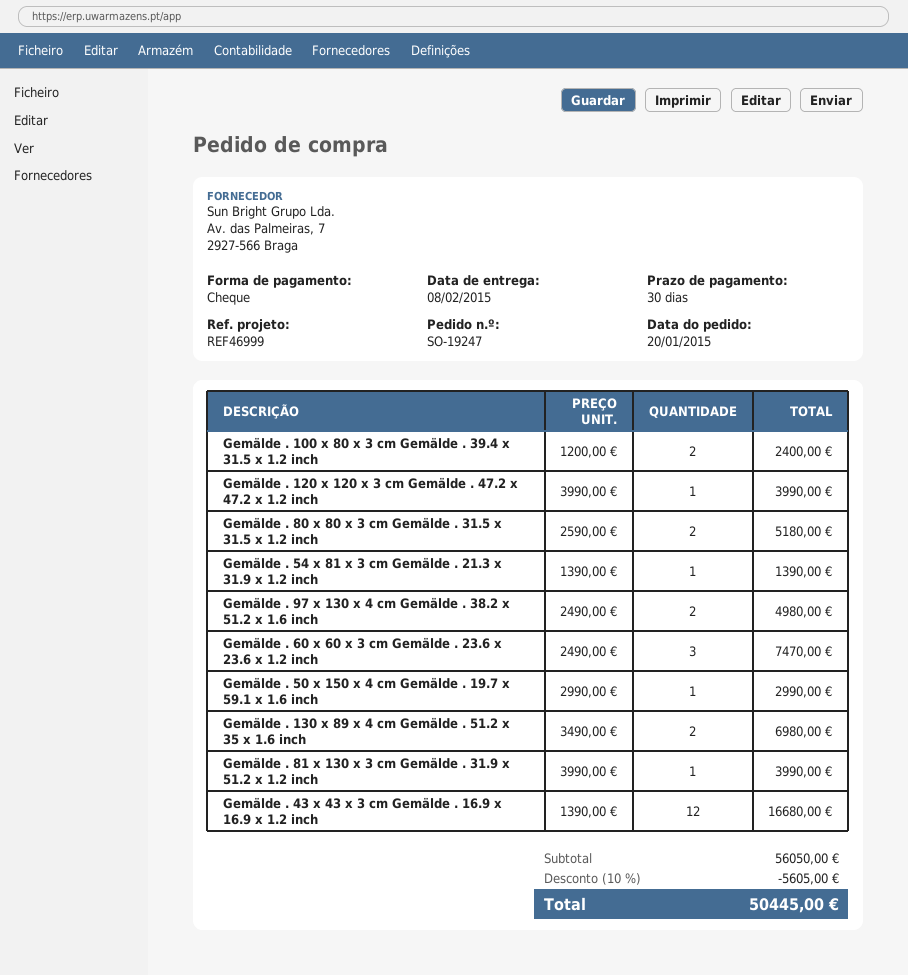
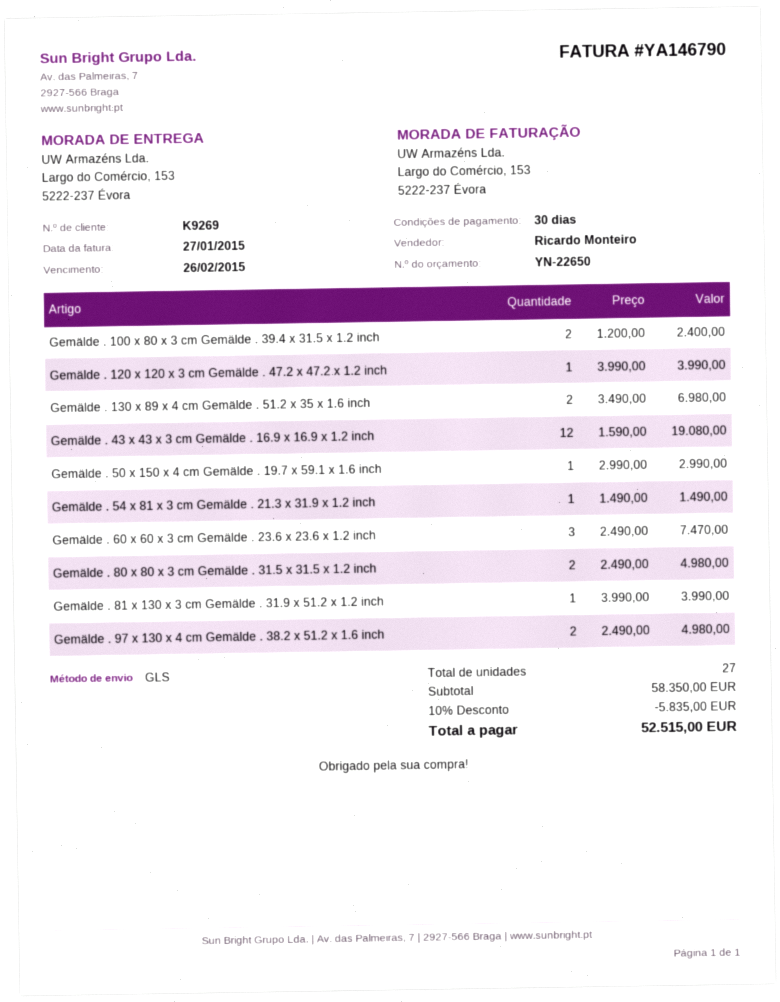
Gemälde . 80 x 80 x 3 cm Gemälde . 31.5 x 31.5 x 1.2 inch: 2 x 2590.00 = 5180.00 -> 2 x 2490.00 = 4980.00
Gemälde . 54 x 81 x 3 cm Gemälde . 21.3 x 31.9 x 1.2 inch: 1 x 1390.00 = 1390.00 -> 1 x 1490.00 = 1490.00
Gemälde . 43 x 43 x 3 cm Gemälde . 16.9 x 16.9 x 1.2 inch: 12 x 1390.00 = 16680.00 -> 12 x 1590.00 = 19080.00
subtotal: 56050.00 -> 58350.00
discount: 10% = 5605.00 -> 10% = 5835.00
total: 50445.00 -> 52515.00

